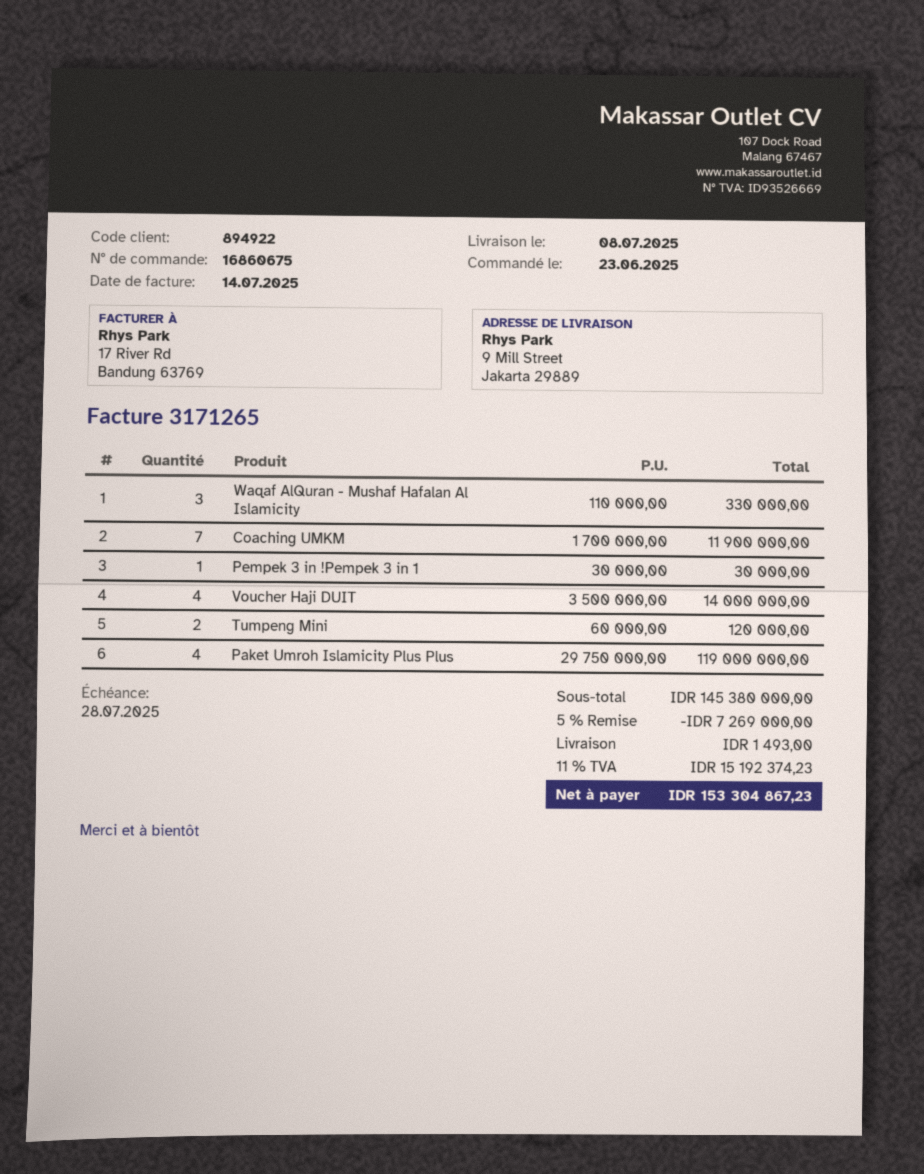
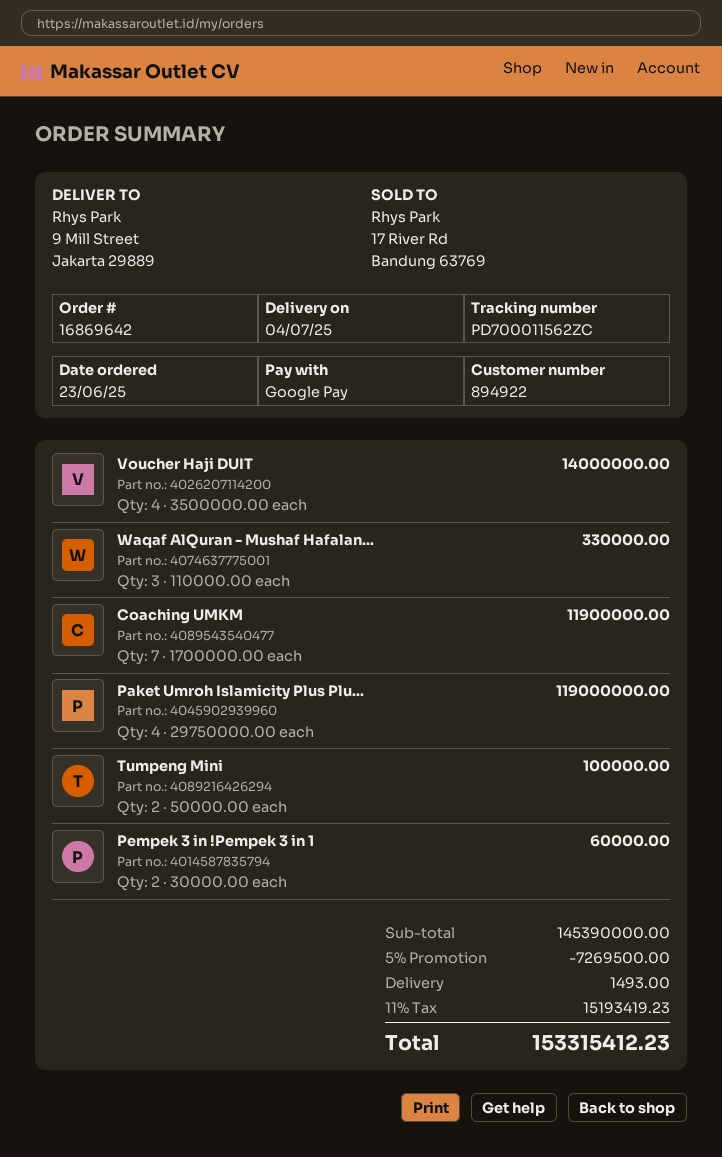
order number: 16860675 -> 16869642
delivery date: 2025-07-08 -> 2025-07-04
Pempek 3 in !Pempek 3 in 1: 1 x 30000.00 = 30000.00 -> 2 x 30000.00 = 60000.00
Tumpeng Mini: 2 x 60000.00 = 120000.00 -> 2 x 50000.00 = 100000.00
subtotal: 145380000.00 -> 145390000.00
discount: 5% = 7269000.00 -> 5% = 7269500.00
tax: 11% = 15192374.23 -> 11% = 15193419.23
total: 153304867.23 -> 153315412.23

